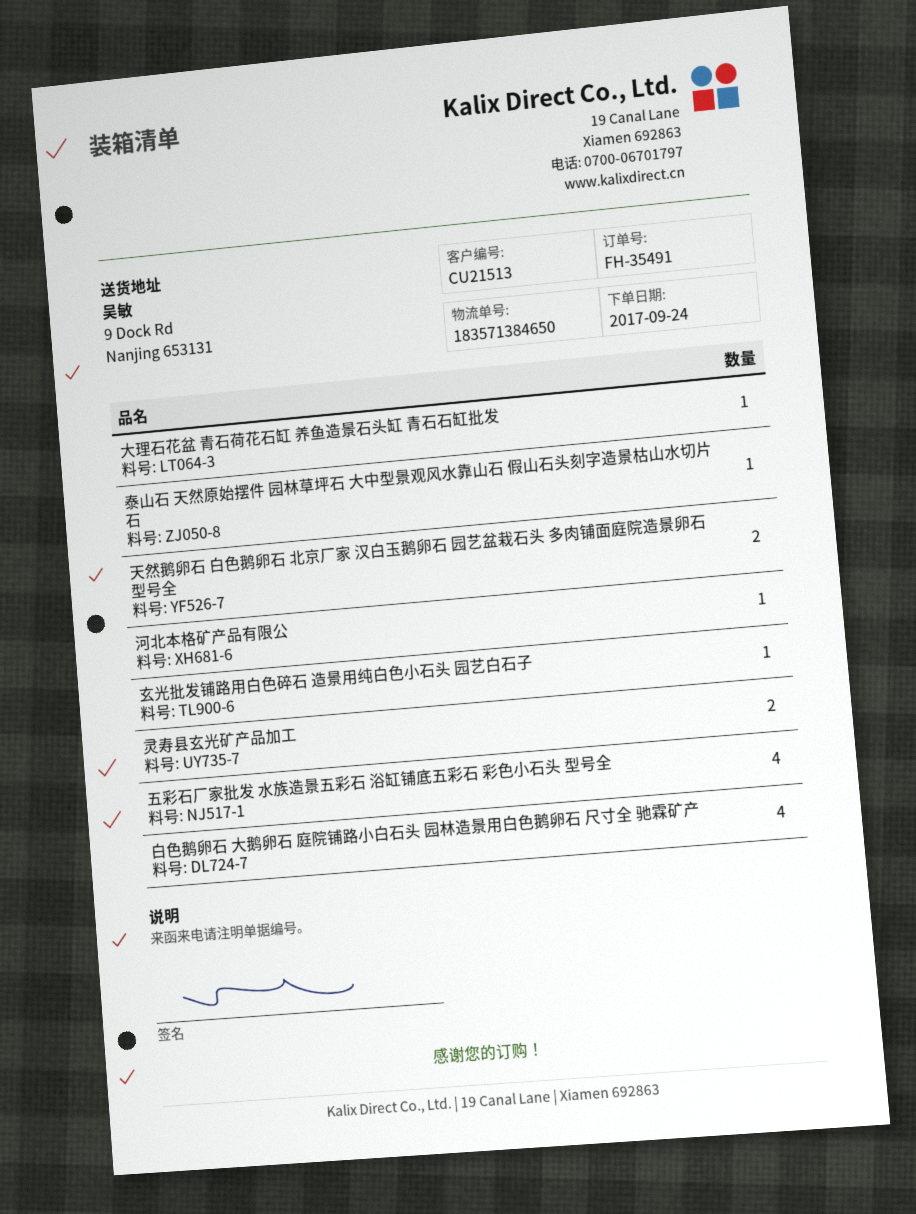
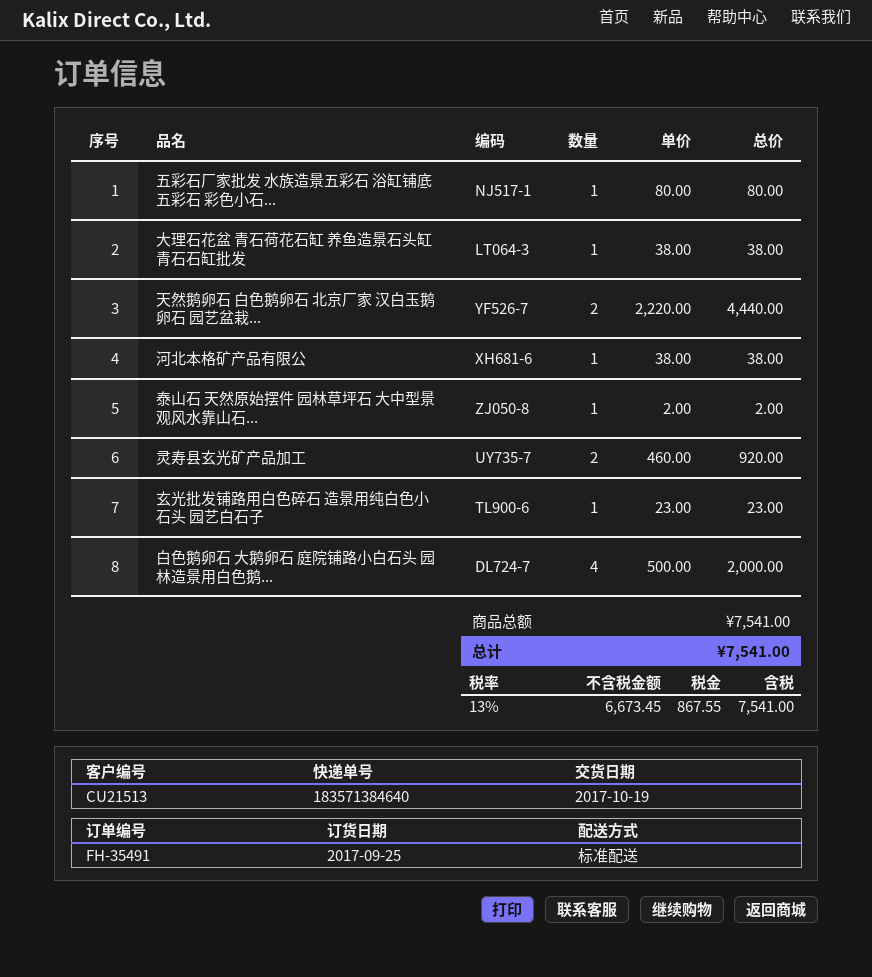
order date: 2017-09-24 -> 2017-09-25
tracking number: 183571384650 -> 183571384640
五彩石厂家批发 水族造景五彩石 浴缸铺底五彩石 彩色小石头 型号全: 4 -> 1

